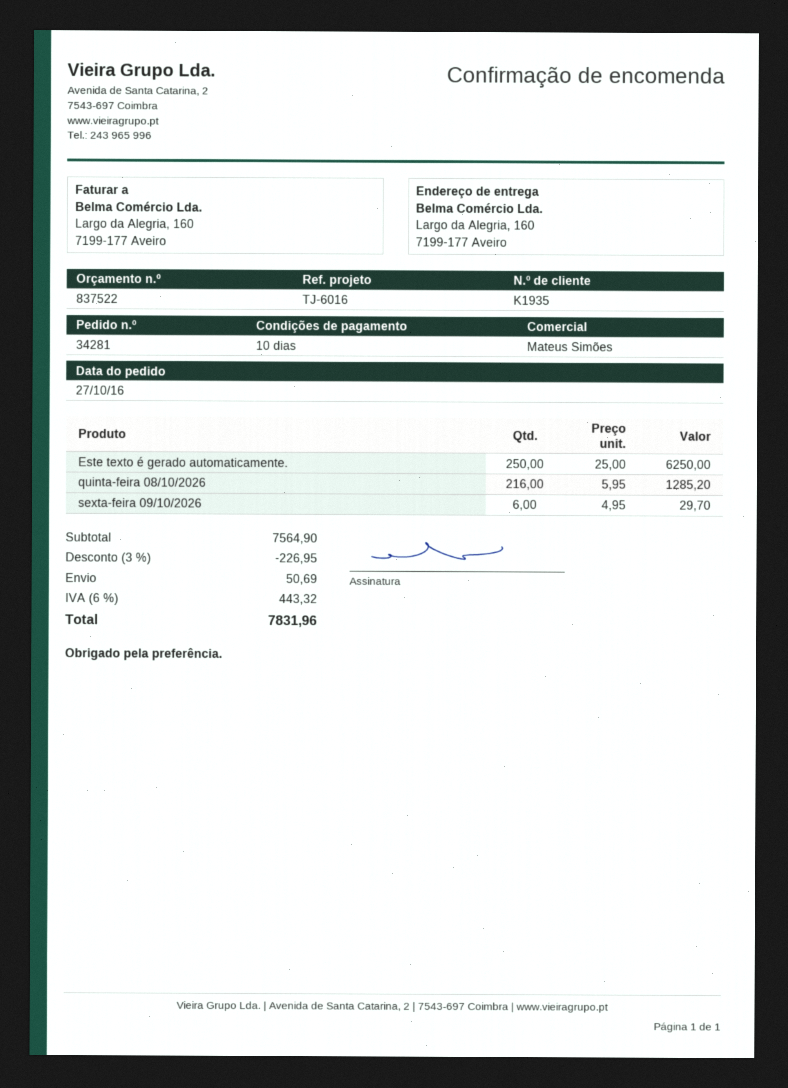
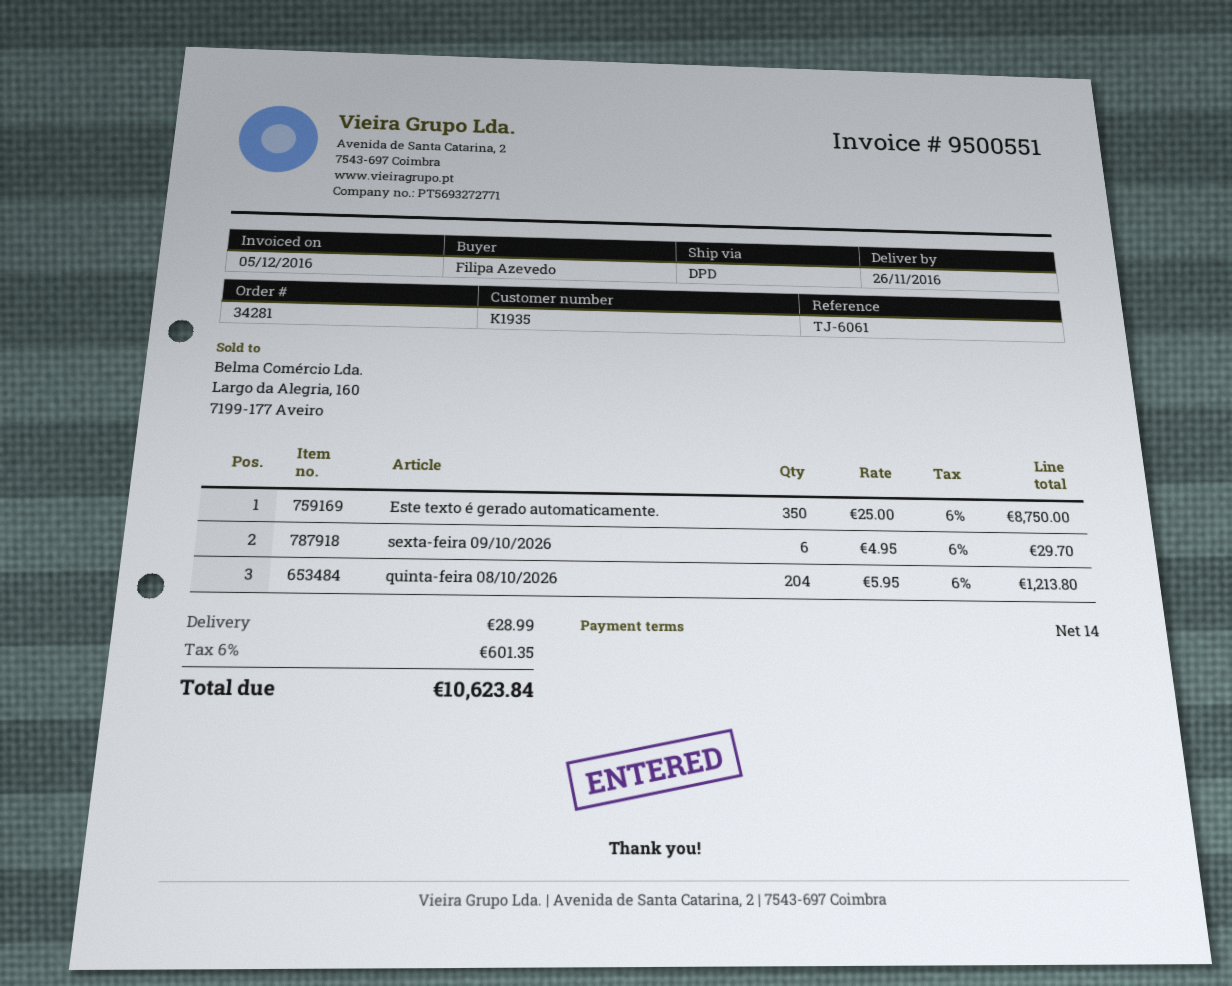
payment terms: 10 days -> 14 days
reference: TJ-6016 -> TJ-6061
Este texto é gerado automaticamente.: 250 x 25.00 = 6250.00 -> 350 x 25.00 = 8750.00
quinta-feira 08/10/2026: 216 x 5.95 = 1285.20 -> 204 x 5.95 = 1213.80
discount: 3% = 226.95 -> none
shipping: 50.69 -> 28.99
tax: 6% = 443.32 -> 6% = 601.35
total: 7831.96 -> 10623.84

